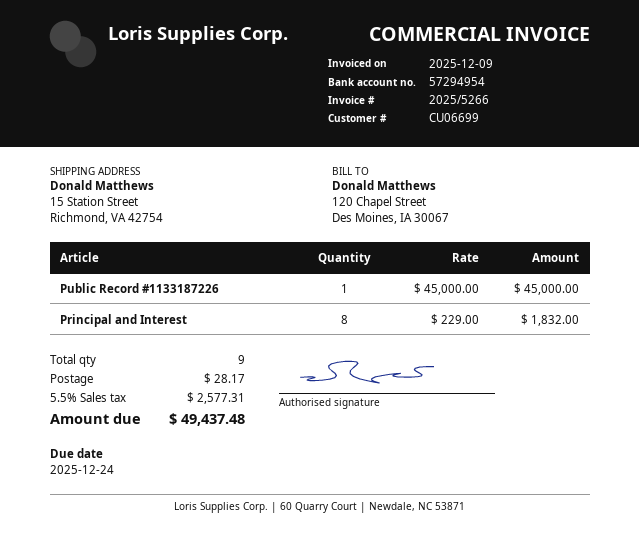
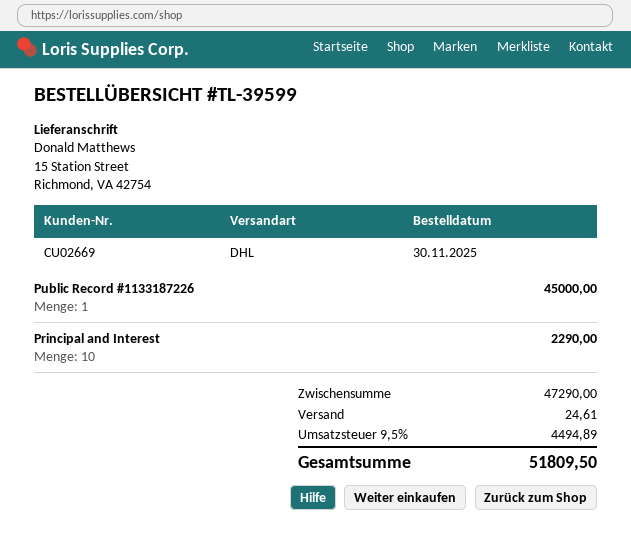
customer number: CU06699 -> CU02669
Principal and Interest: 8 for 1832.00 -> 10 for 2290.00
shipping: 28.17 -> 24.61
tax: 5.5% = 2577.31 -> 9.5% = 4494.89
total: 49437.48 -> 51809.50

